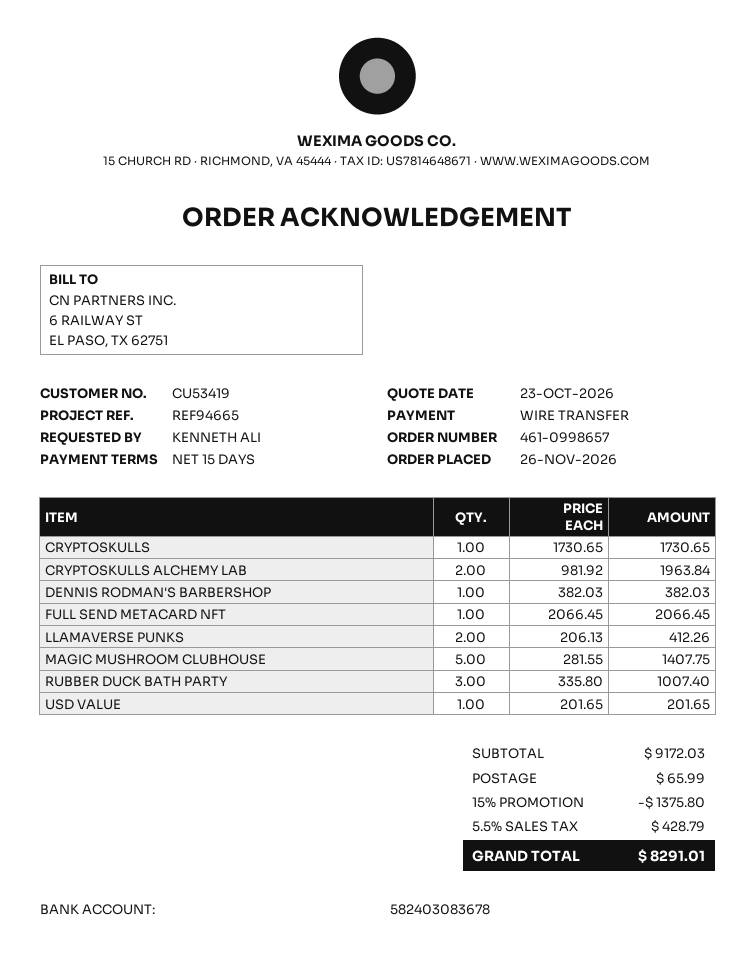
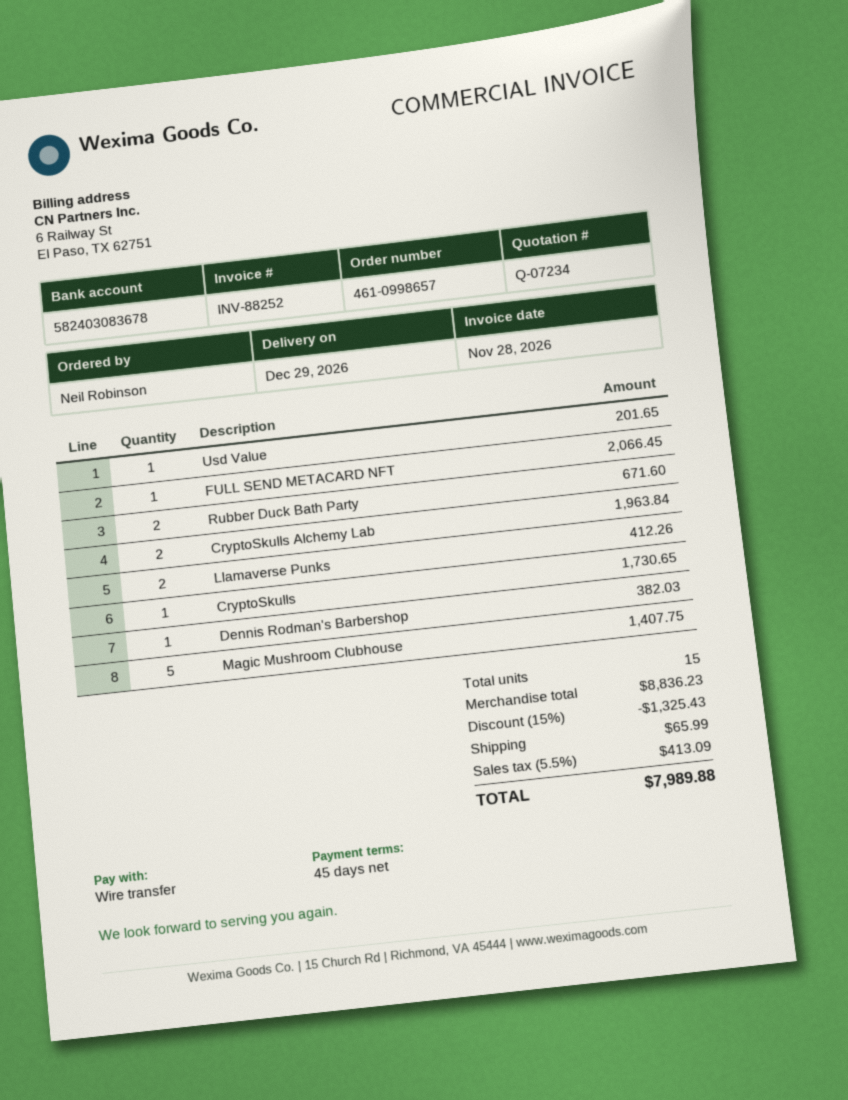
payment terms: 15 days -> 45 days
ordered by: KENNETH ALI -> Neil Robinson
RUBBER DUCK BATH PARTY: 3 for 1007.40 -> 2 for 671.60
subtotal: 9172.03 -> 8836.23
discount: 15% = 1375.80 -> 15% = 1325.43
tax: 5.5% = 428.79 -> 5.5% = 413.09
total: 8291.01 -> 7989.88

